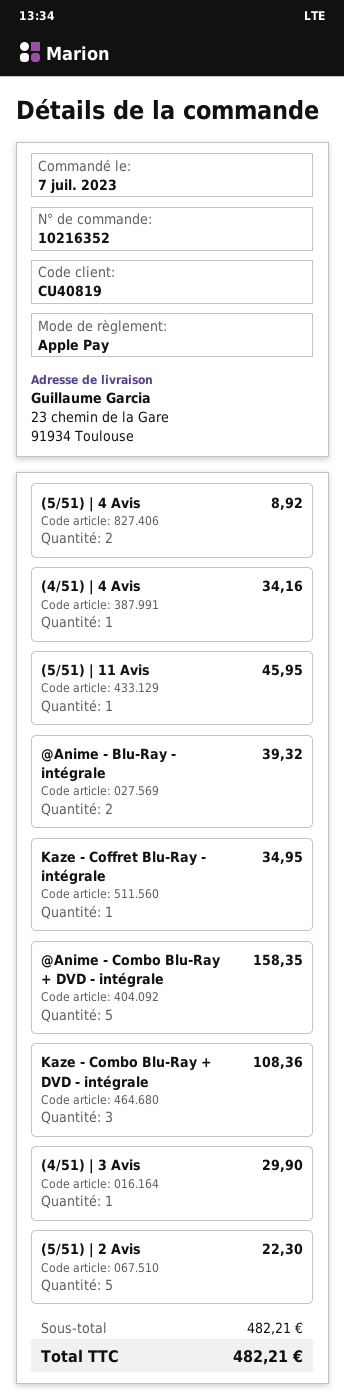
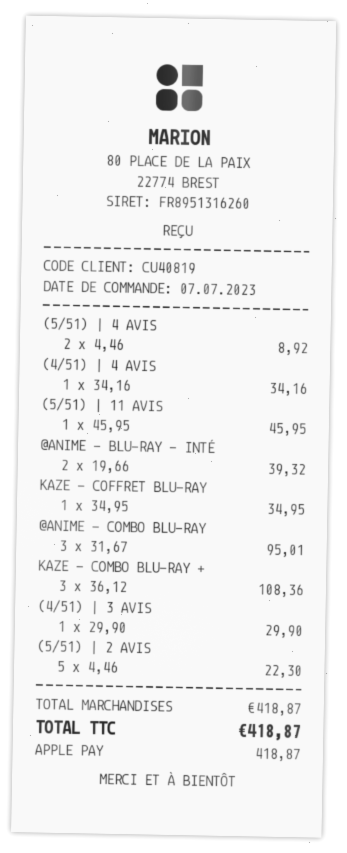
@Anime - Combo Blu-Ray + DVD - intégrale: 5 for 158.35 -> 3 for 95.01
subtotal: 482.21 -> 418.87
total: 482.21 -> 418.87

